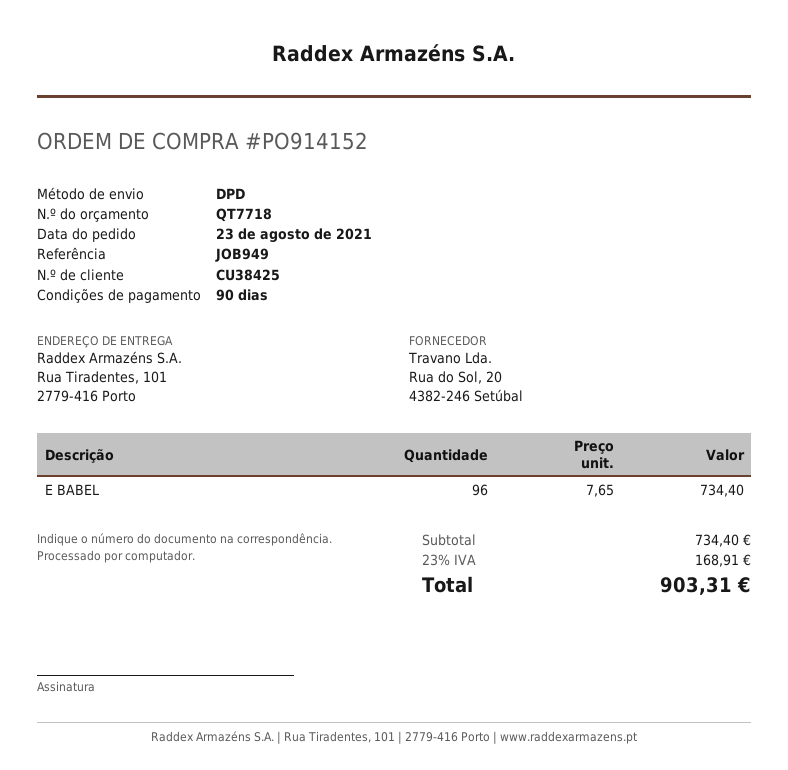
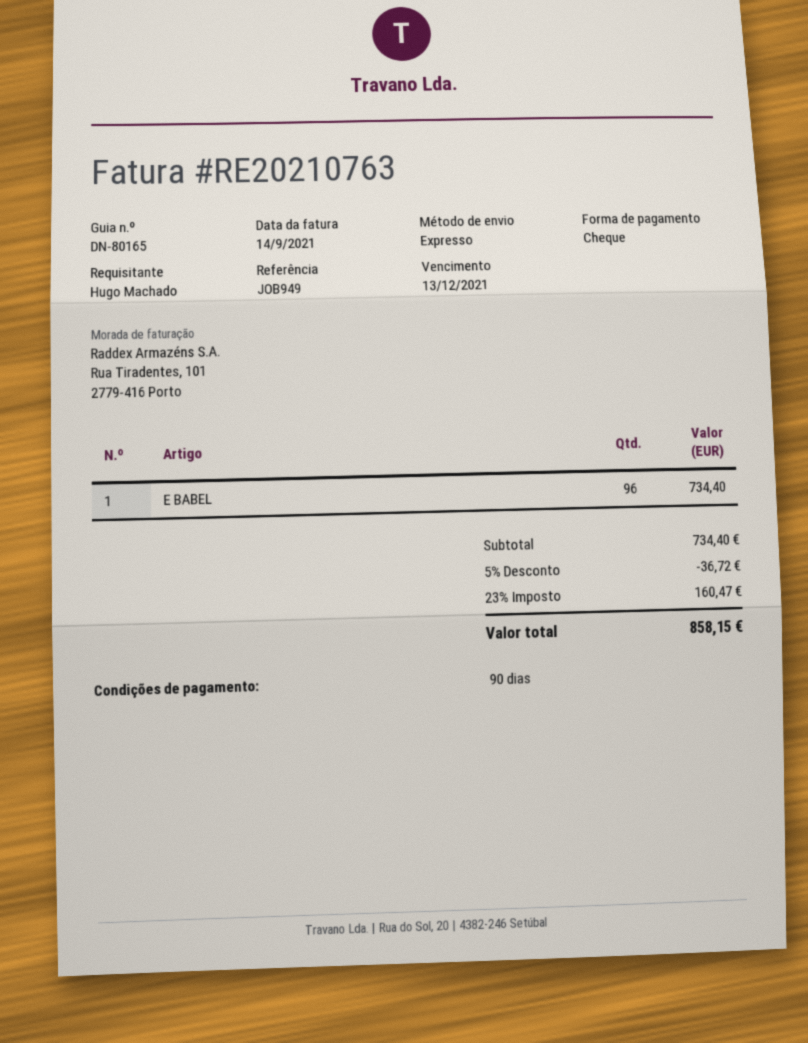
shipping method: DPD -> express
discount: none -> 5% = 36.72
tax: 23% = 168.91 -> 23% = 160.47
total: 903.31 -> 858.15

